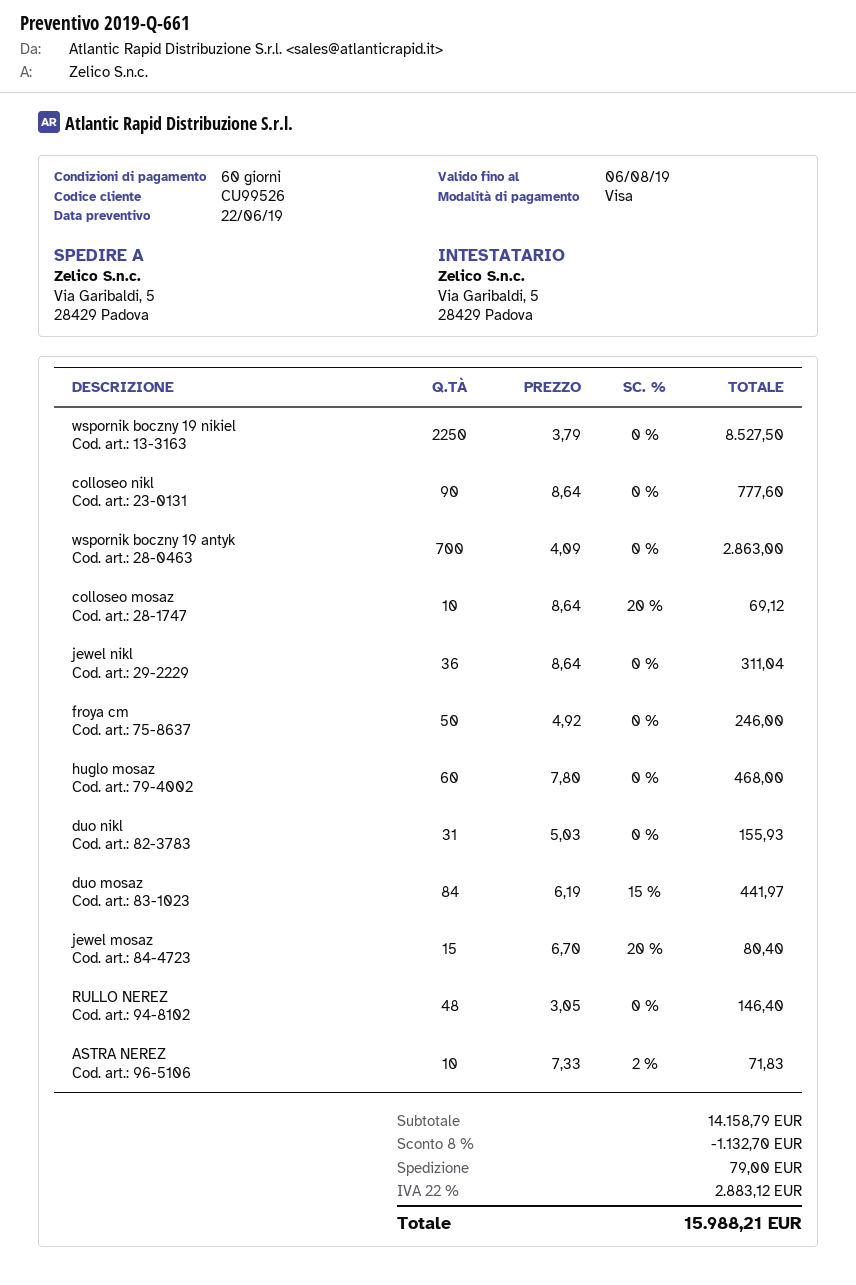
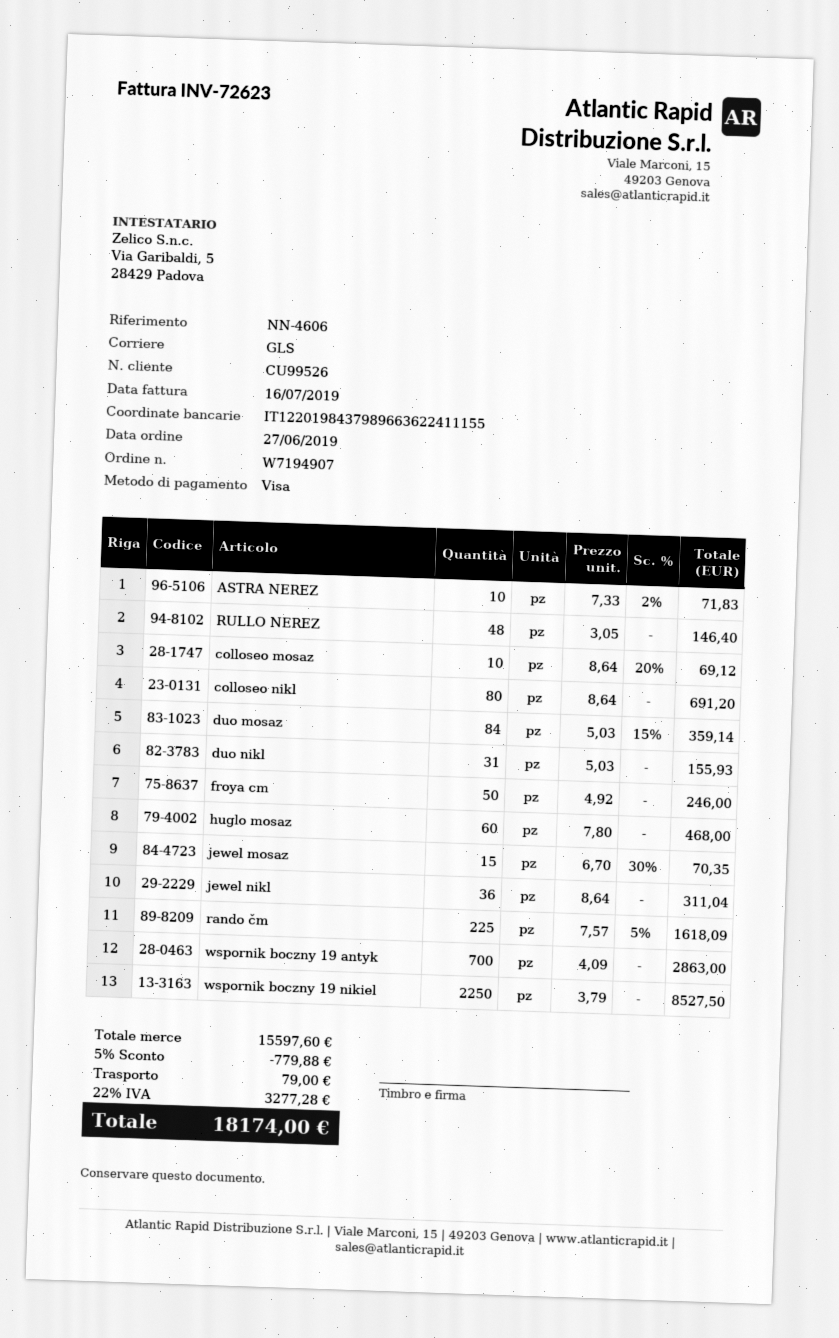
colloseo nikl: 90 x 8.64 = 777.60 -> 80 x 8.64 = 691.20
duo mosaz: 84 x 6.19 - 15% = 441.97 -> 84 x 5.03 - 15% = 359.14
jewel mosaz: 15 x 6.70 - 20% = 80.40 -> 15 x 6.70 - 30% = 70.35
rando čm: none -> 225 x 7.57 - 5% = 1618.09
subtotal: 14158.79 -> 15597.60
discount: 8% = 1132.70 -> 5% = 779.88
tax: 22% = 2883.12 -> 22% = 3277.28
total: 15988.21 -> 18174.00

